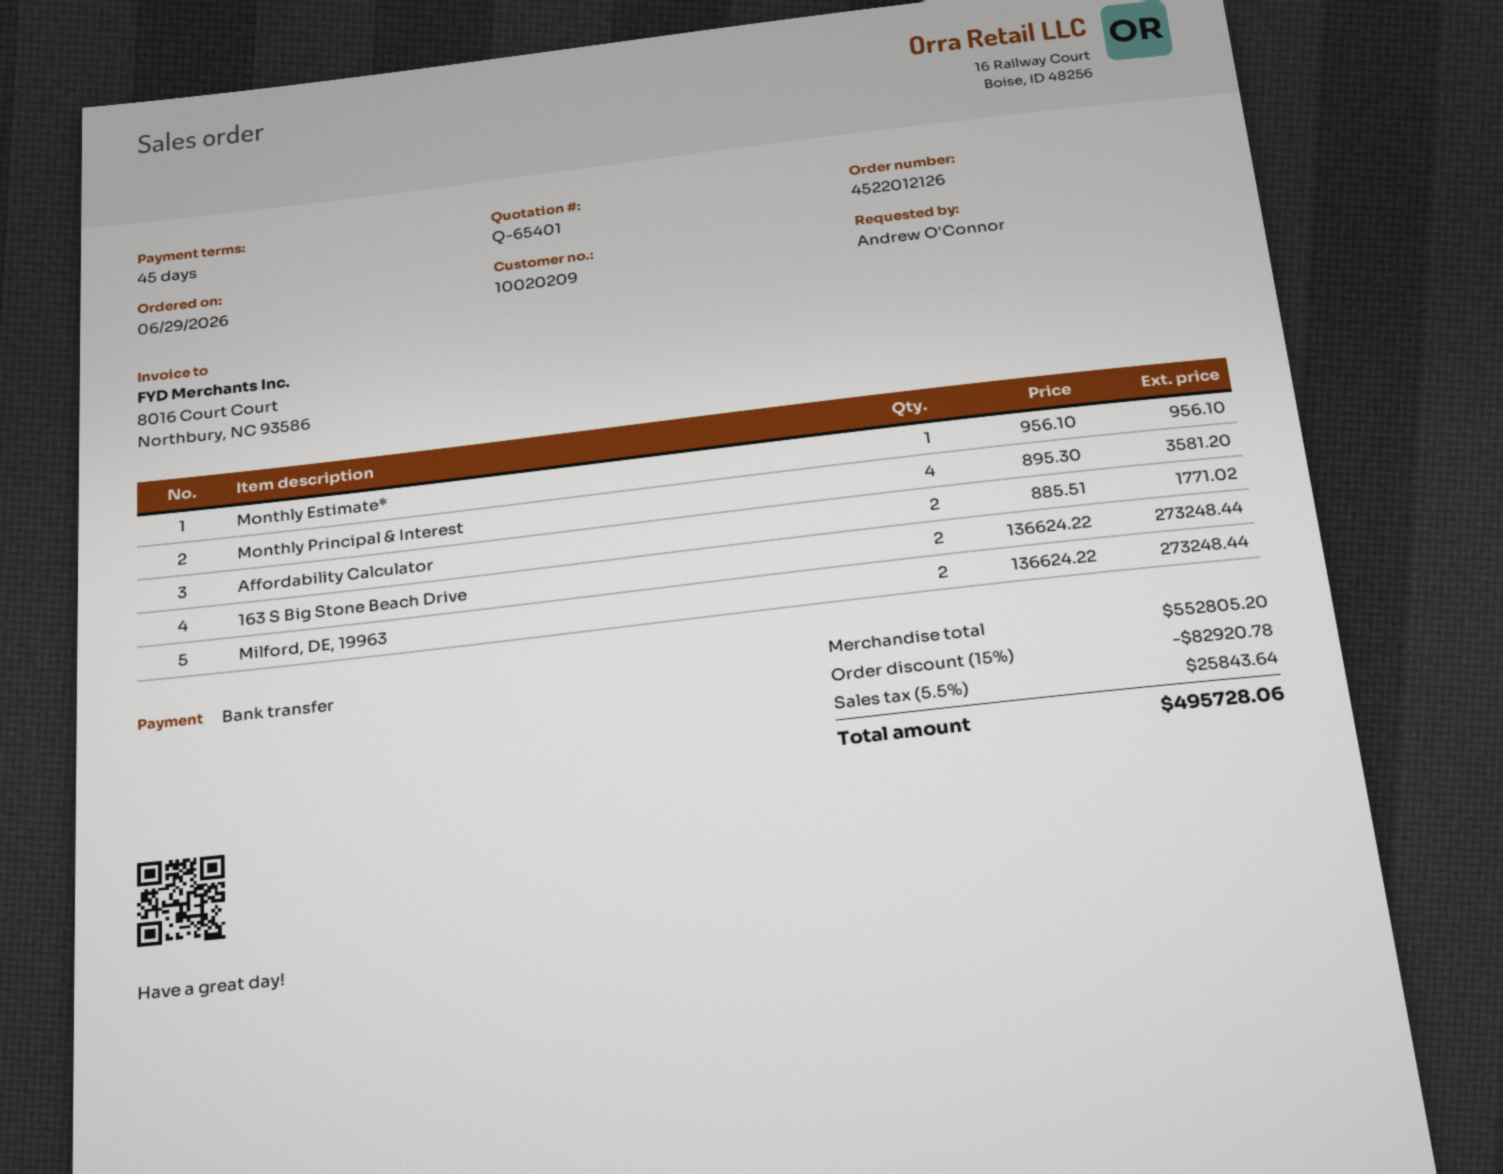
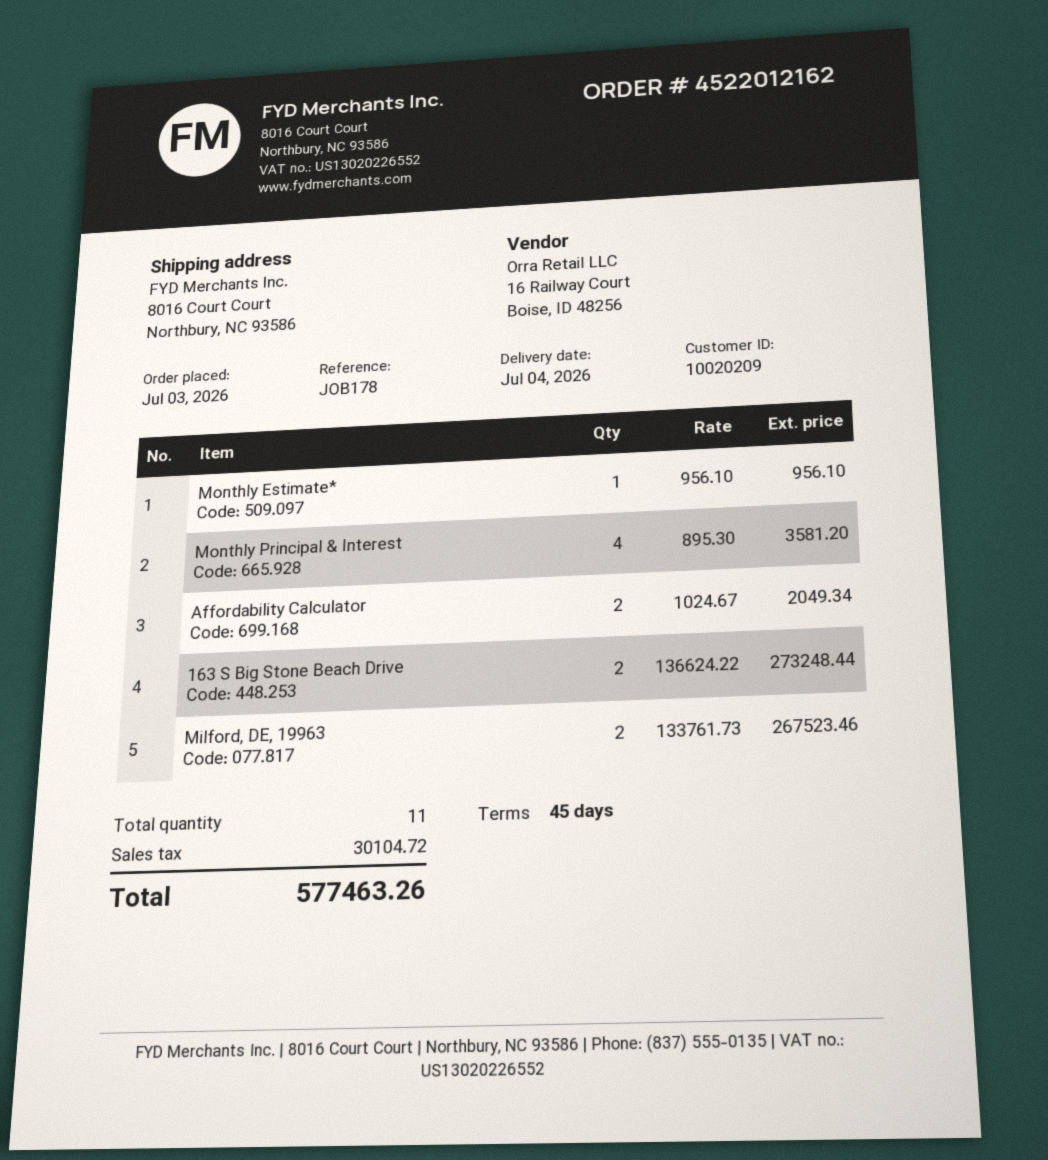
order number: 4522012126 -> 4522012162
order date: 2026-06-29 -> 2026-07-03
Affordability Calculator: 2 x 885.51 = 1771.02 -> 2 x 1024.67 = 2049.34
Milford, DE, 19963: 2 x 136624.22 = 273248.44 -> 2 x 133761.73 = 267523.46
discount: 15% = 82920.78 -> none
tax: 25843.64 -> 30104.72
total: 495728.06 -> 577463.26

